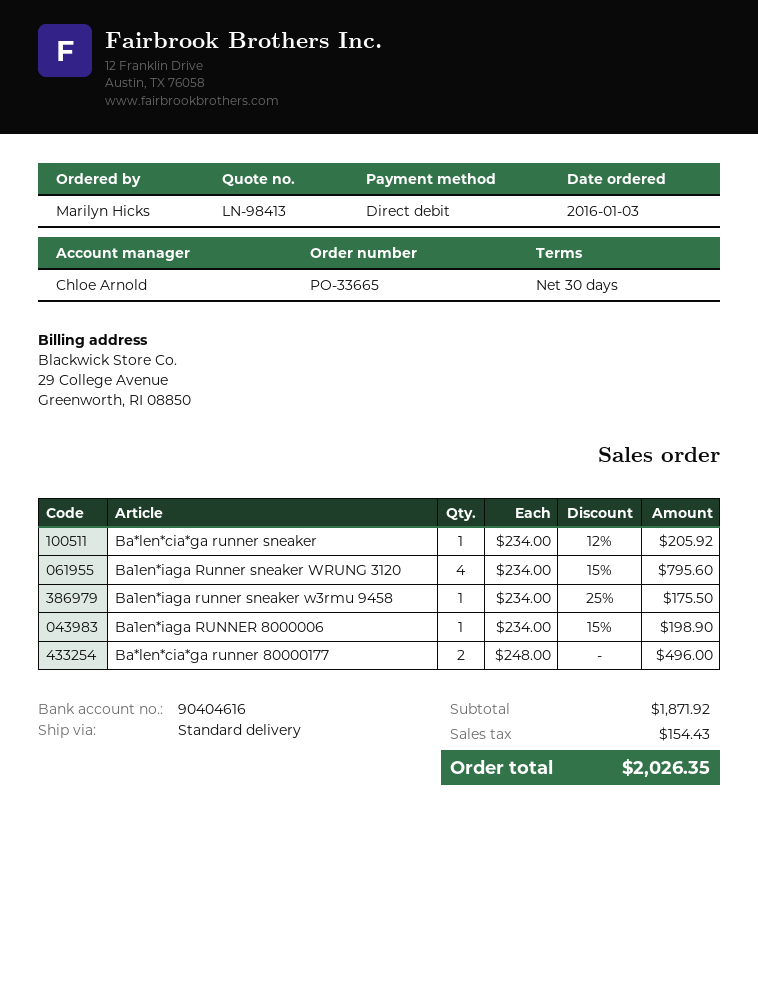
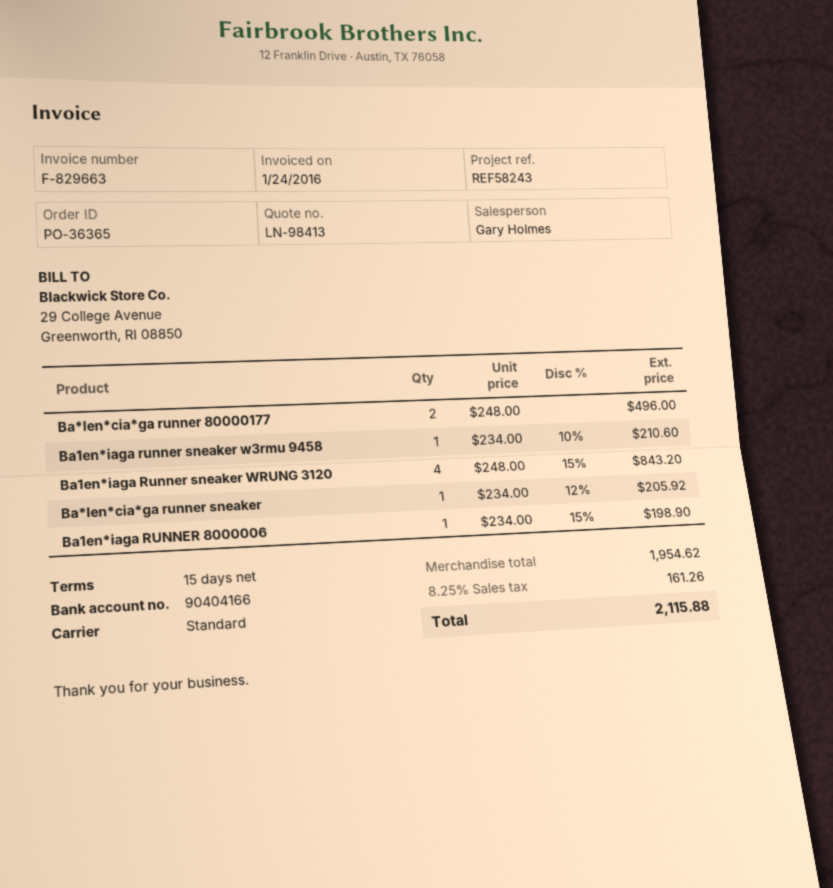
order number: PO-33665 -> PO-36365
payment terms: 30 days -> 15 days
sales rep: Chloe Arnold -> Gary Holmes
bank account: 90404616 -> 90404166
Ba1en*iaga Runner sneaker WRUNG 3120: 4 x 234.00 - 15% = 795.60 -> 4 x 248.00 - 15% = 843.20
Ba1en*iaga runner sneaker w3rmu 9458: 1 x 234.00 - 25% = 175.50 -> 1 x 234.00 - 10% = 210.60
subtotal: 1871.92 -> 1954.62
tax: 154.43 -> 161.26
total: 2026.35 -> 2115.88

